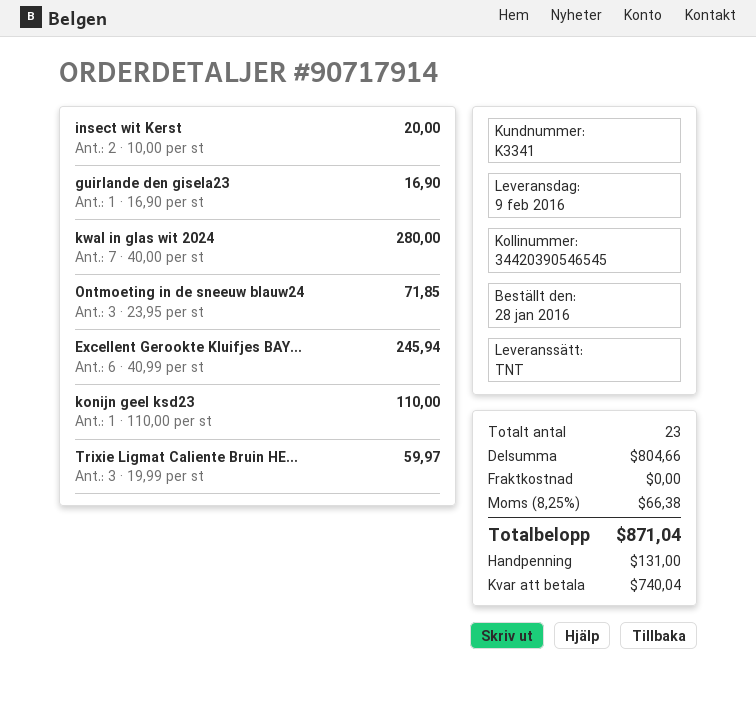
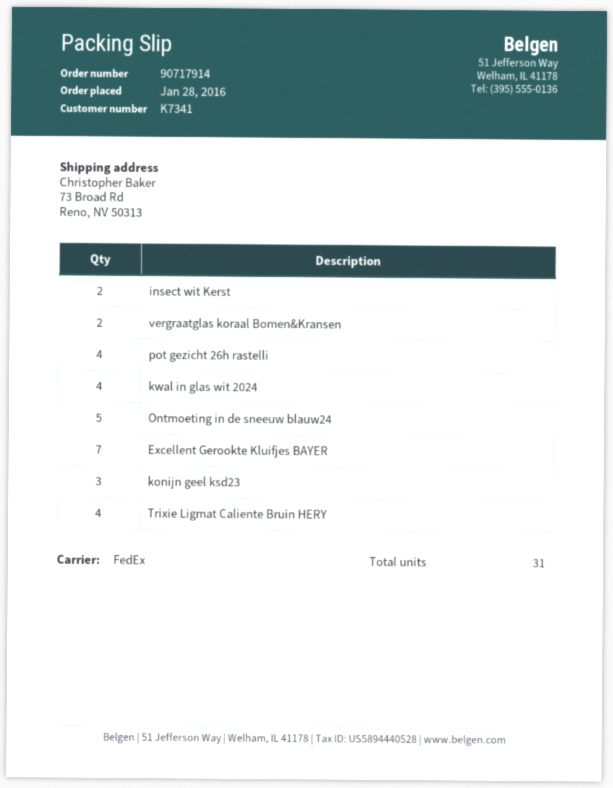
customer number: K3341 -> K7341
shipping method: TNT -> FedEx
guirlande den gisela23: 1 -> none
kwal in glas wit 2024: 7 -> 4
Ontmoeting in de sneeuw blauw24: 3 -> 5
Excellent Gerookte Kluifjes BAY...: 6 -> 7
konijn geel ksd23: 1 -> 3
Trixie Ligmat Caliente Bruin HE...: 3 -> 4
vergraatglas koraal Bomen&Kransen: none -> 2
pot gezicht 26h rastelli: none -> 4
total quantity: 23 -> 31

